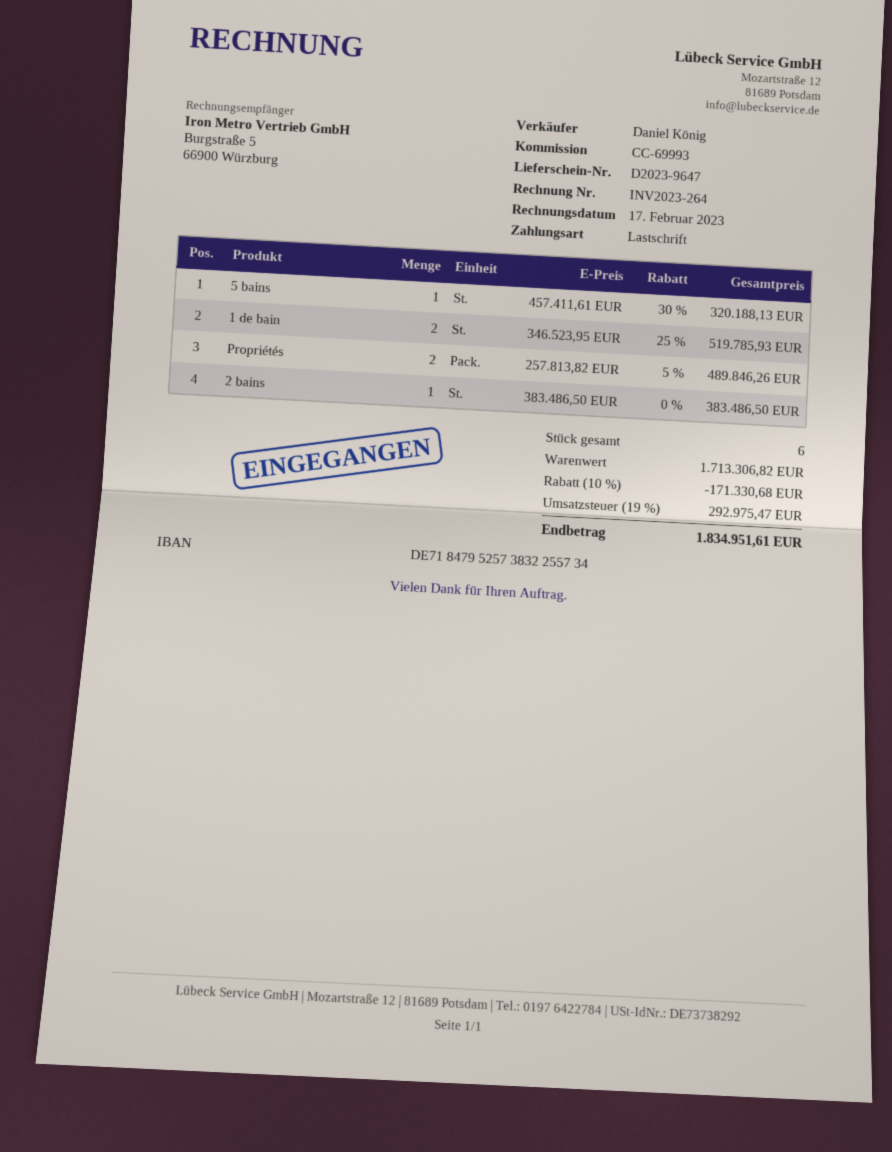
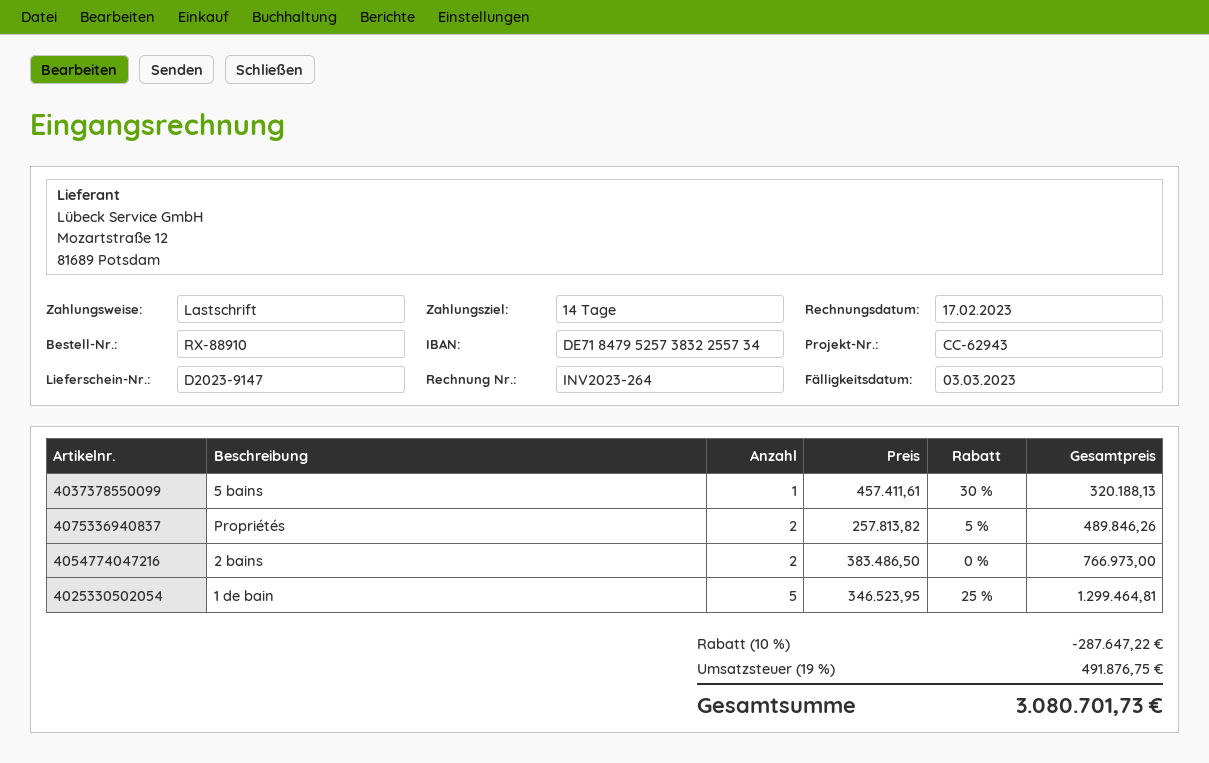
delivery note number: D2023-9647 -> D2023-9147
reference: CC-69993 -> CC-62943
1 de bain: 2 x 346523.95 - 25% = 519785.93 -> 5 x 346523.95 - 25% = 1299464.81
2 bains: 1 x 383486.50 = 383486.50 -> 2 x 383486.50 = 766973.00
discount: 10% = 171330.68 -> 10% = 287647.22
tax: 19% = 292975.47 -> 19% = 491876.75
total: 1834951.61 -> 3080701.73

